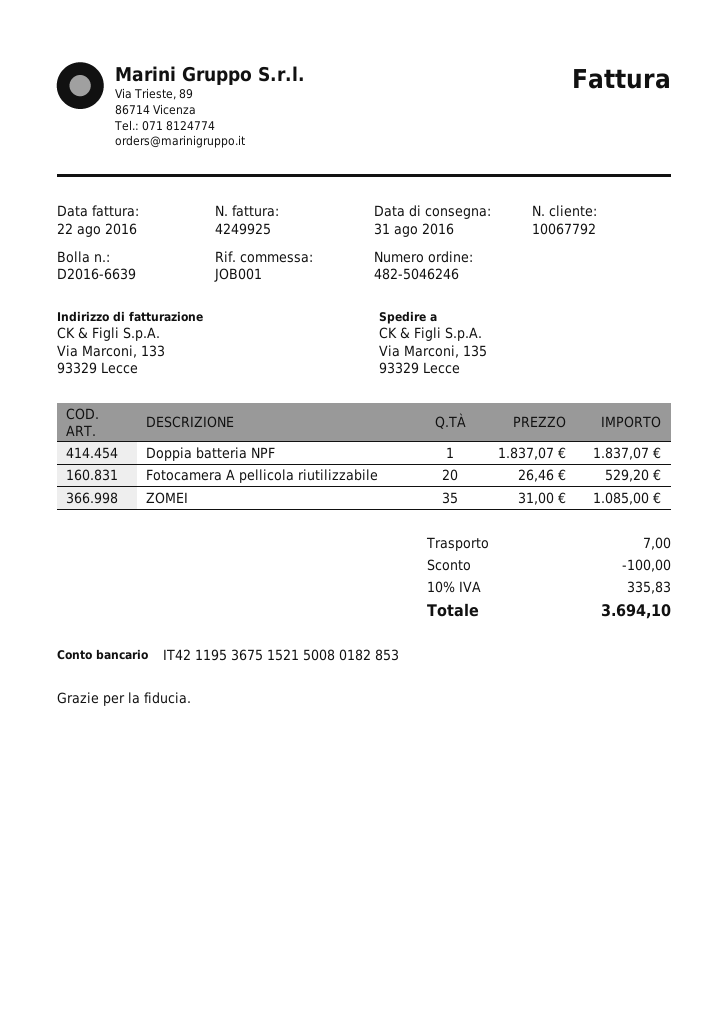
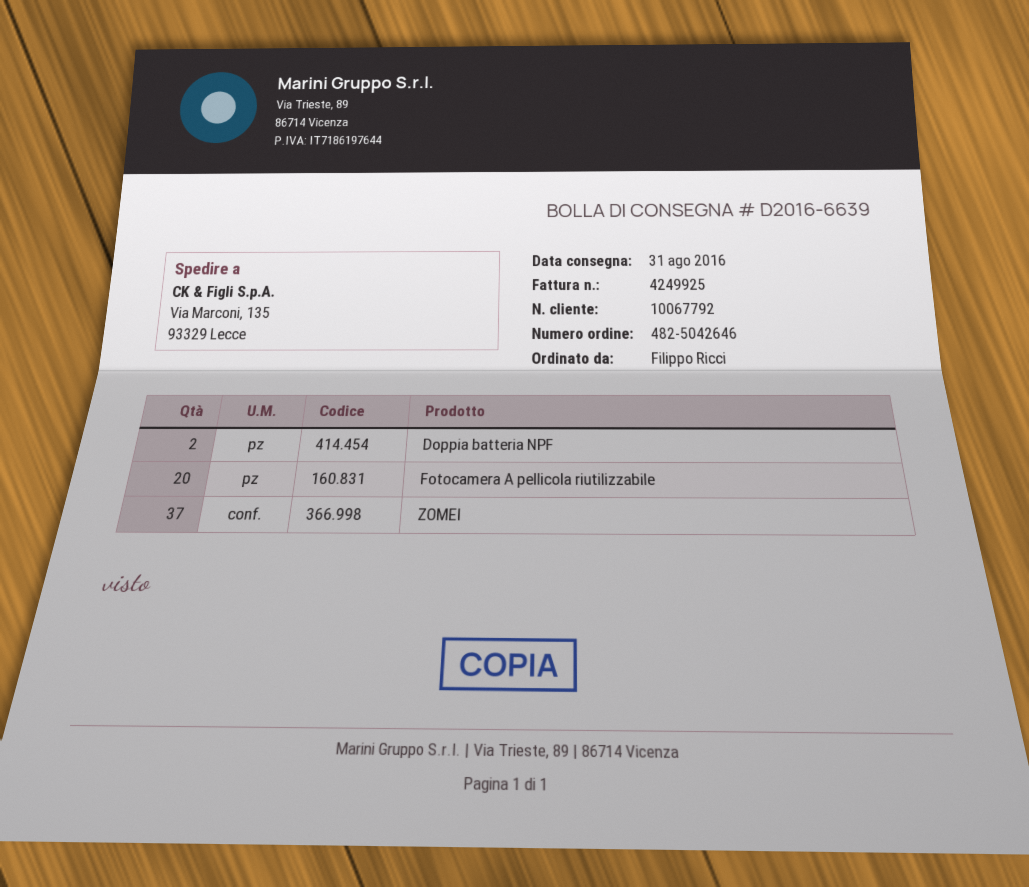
order number: 482-5046246 -> 482-5042646
Doppia batteria NPF: 1 -> 2
ZOMEI: 35 -> 37

